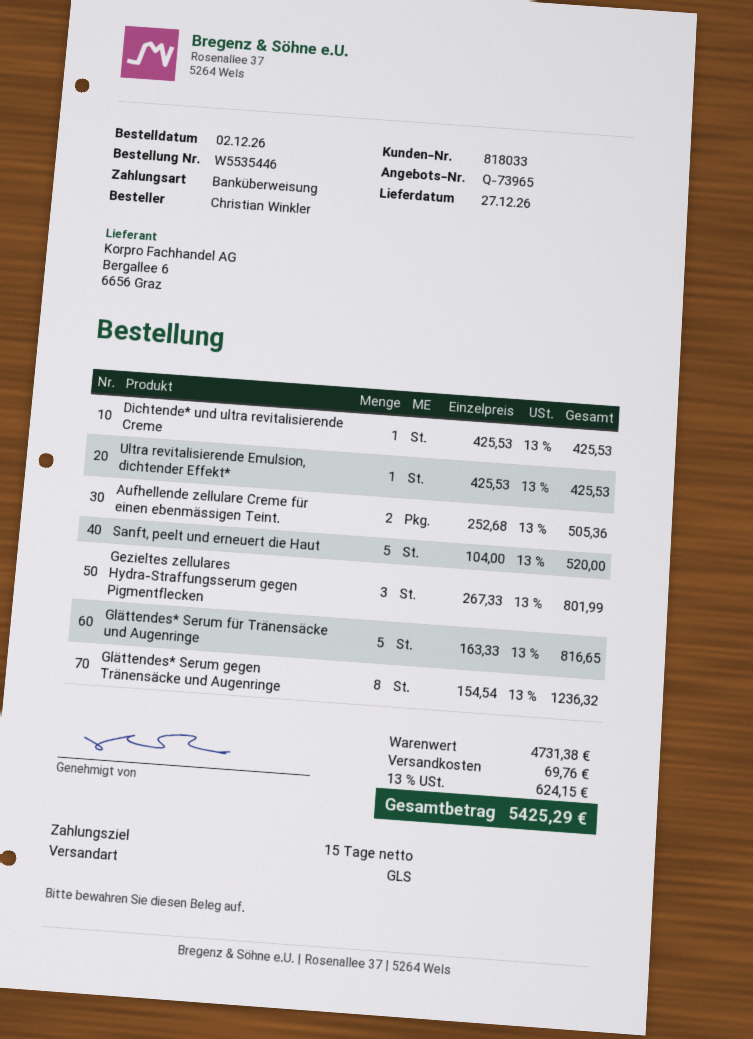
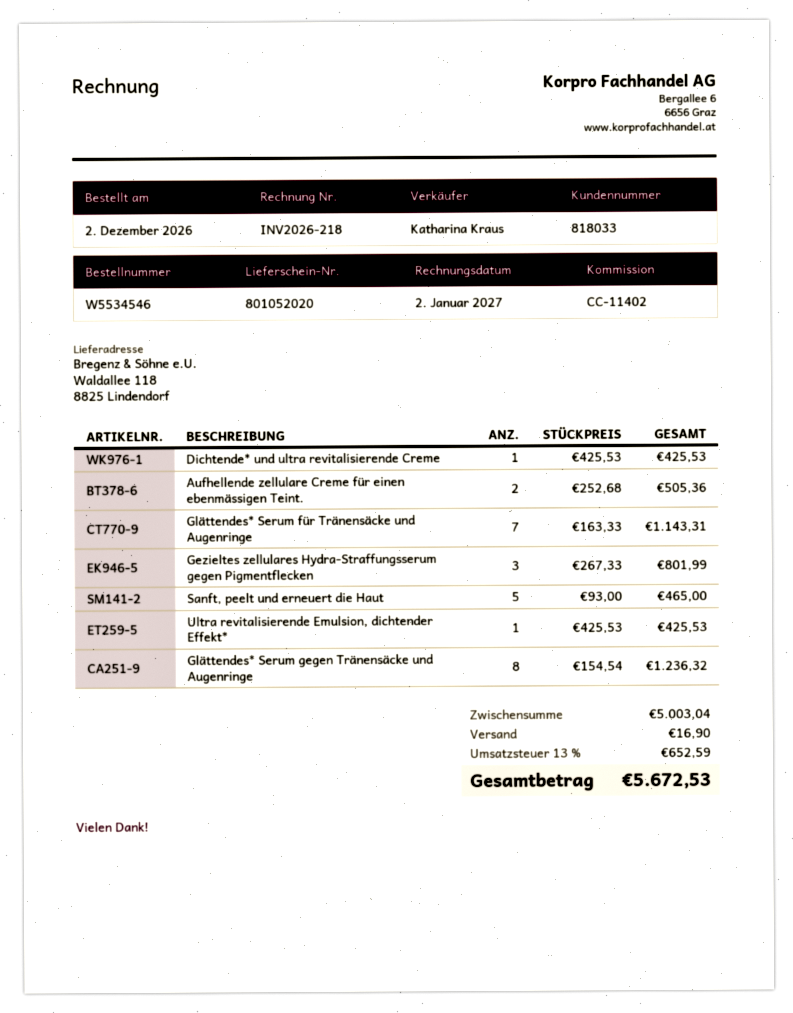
order number: W5535446 -> W5534546
Sanft, peelt und erneuert die Haut: 5 x 104.00 = 520.00 -> 5 x 93.00 = 465.00
Glättendes* Serum für Tränensäcke und Augenringe: 5 x 163.33 = 816.65 -> 7 x 163.33 = 1143.31
subtotal: 4731.38 -> 5003.04
shipping: 69.76 -> 16.90
tax: 13% = 624.15 -> 13% = 652.59
total: 5425.29 -> 5672.53

